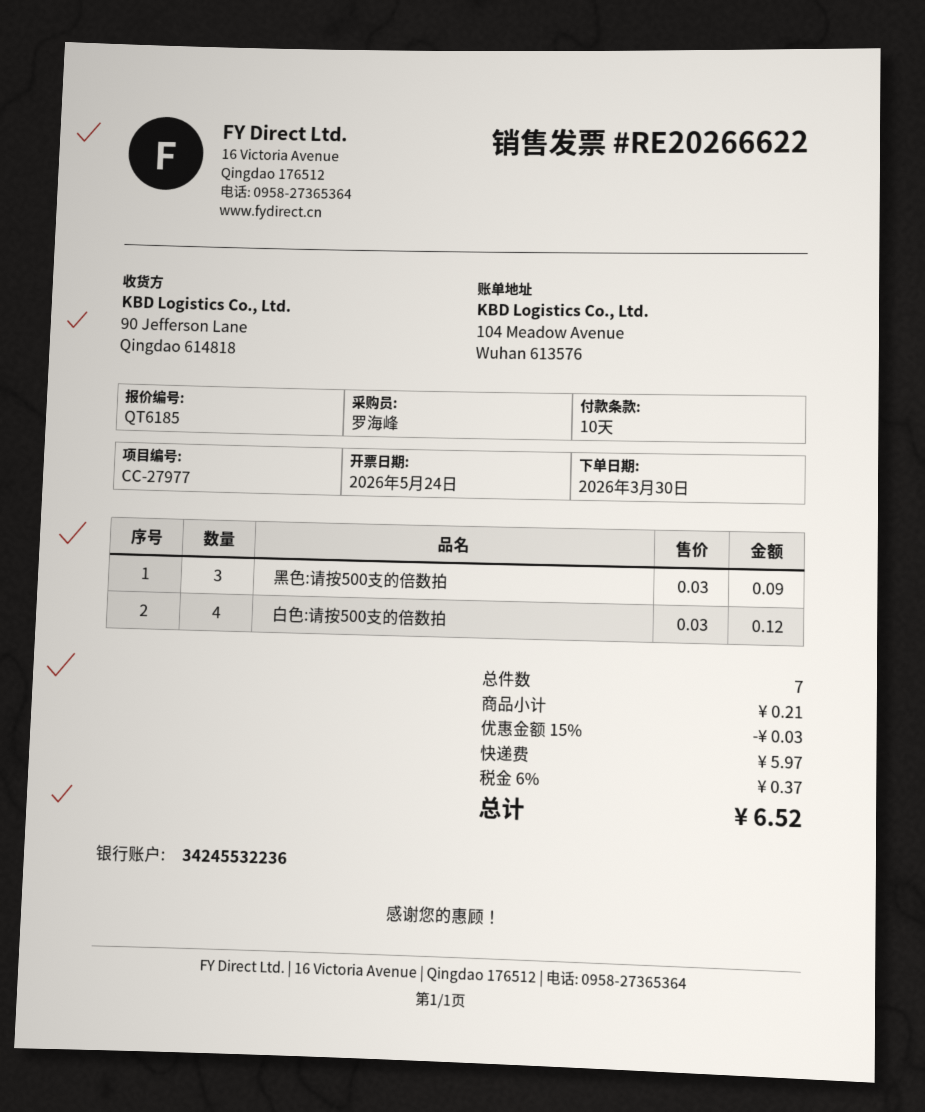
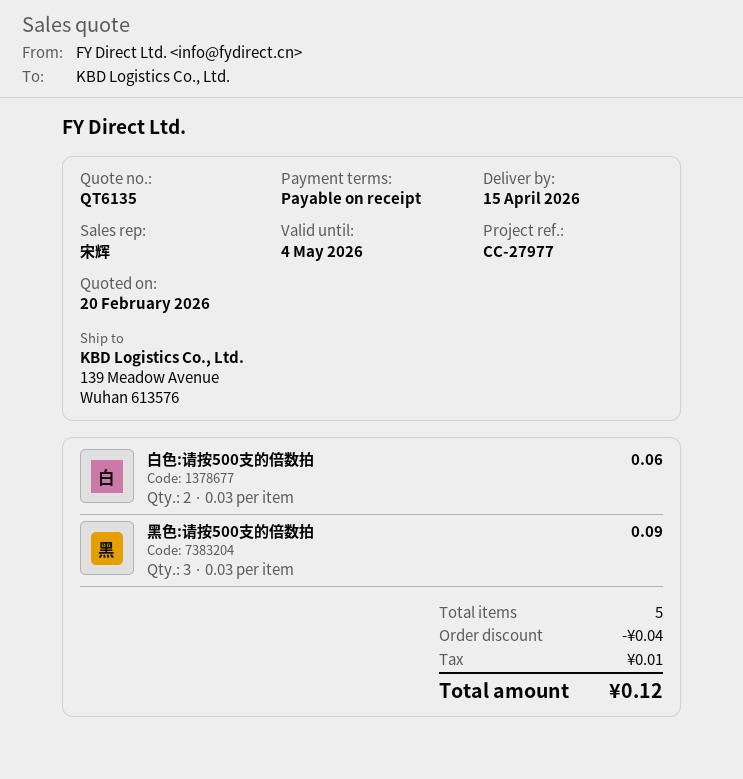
quote number: QT6185 -> QT6135
payment terms: 10 days -> on receipt
ship to: 90 Jefferson Lane, Qingdao 614818 -> 139 Meadow Avenue, Wuhan 613576
白色:请按500支的倍数拍: 4 x 0.03 = 0.12 -> 2 x 0.03 = 0.06
total quantity: 7 -> 5
discount: 0.03 -> 0.04
shipping: 5.97 -> none
tax: 0.37 -> 0.01
total: 6.52 -> 0.12

